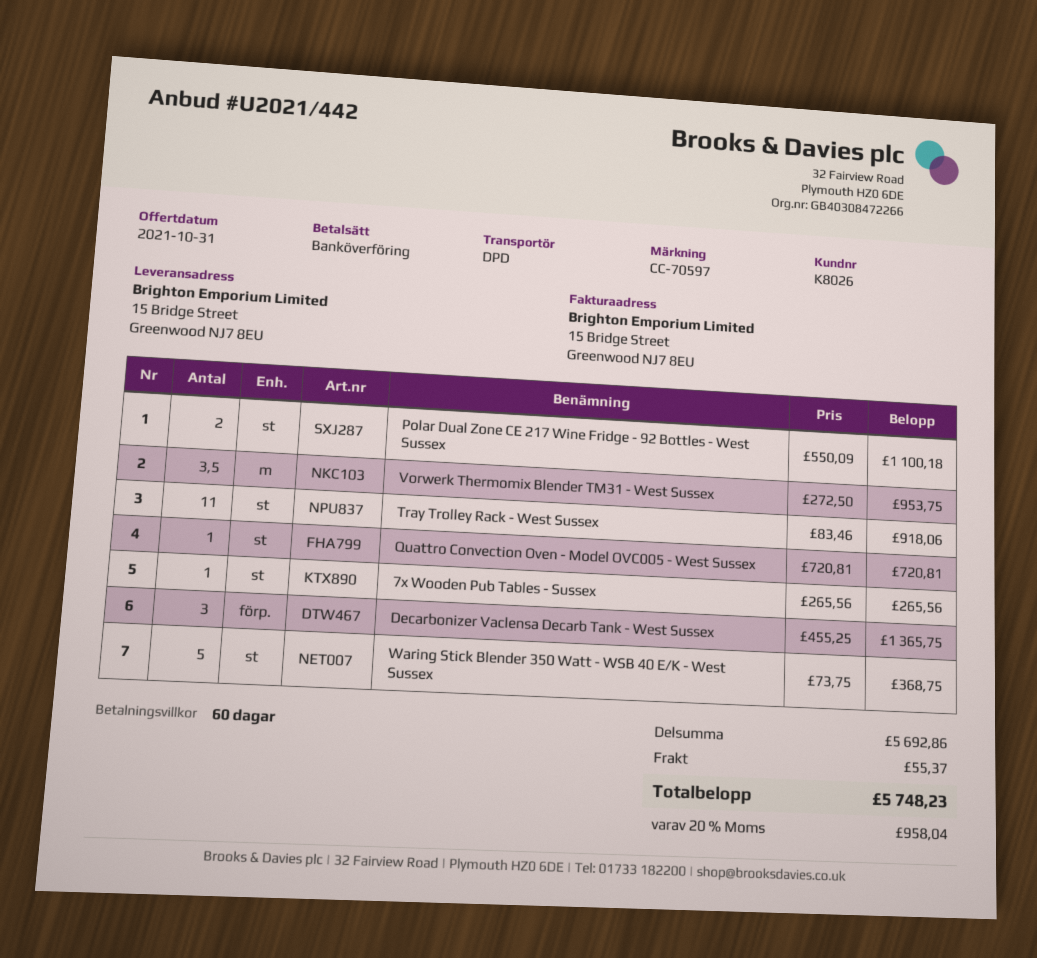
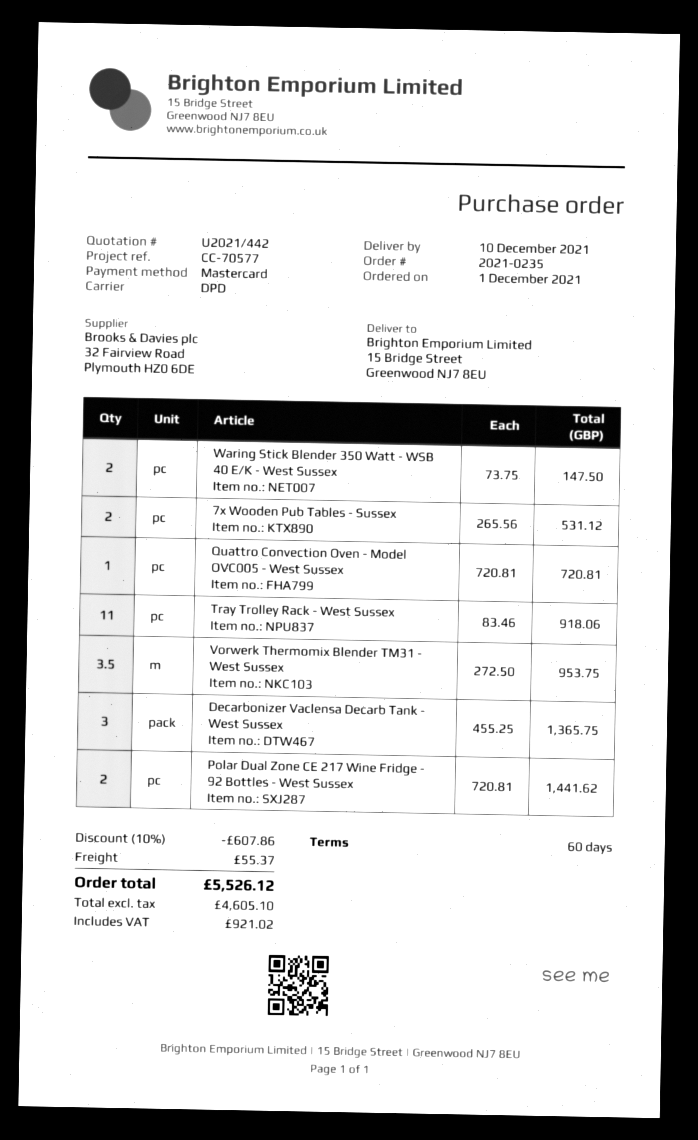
reference: CC-70597 -> CC-70577
payment method: bank transfer -> Mastercard
Polar Dual Zone CE 217 Wine Fridge - 92 Bottles - West Sussex: 2 x 550.09 = 1100.18 -> 2 x 720.81 = 1441.62
7x Wooden Pub Tables - Sussex: 1 x 265.56 = 265.56 -> 2 x 265.56 = 531.12
Waring Stick Blender 350 Watt - WSB 40 E/K - West Sussex: 5 x 73.75 = 368.75 -> 2 x 73.75 = 147.50
discount: none -> 10% = 607.86
tax: 958.04 -> 921.02
total: 5748.23 -> 5526.12

